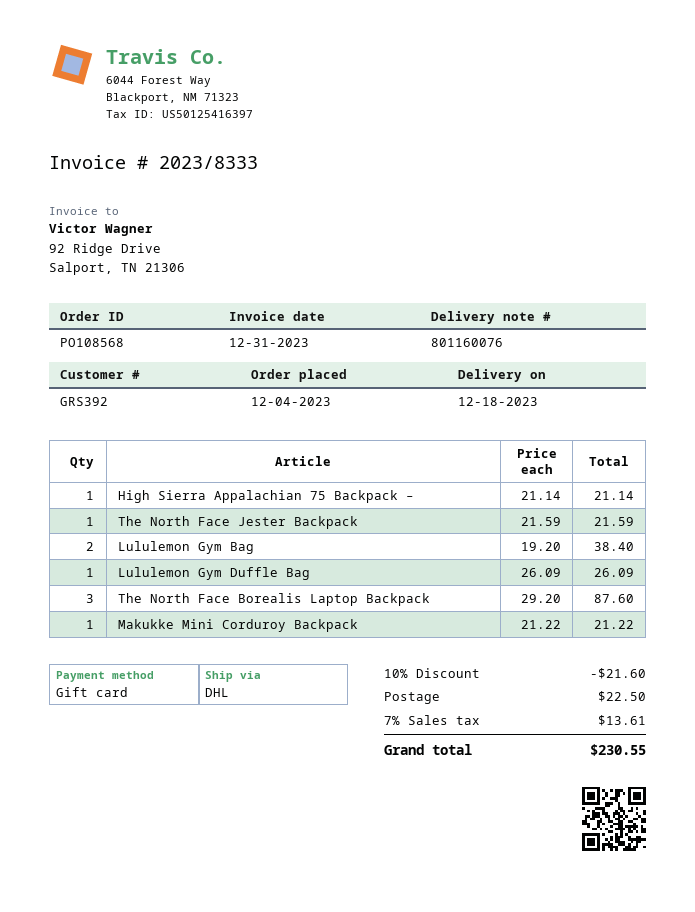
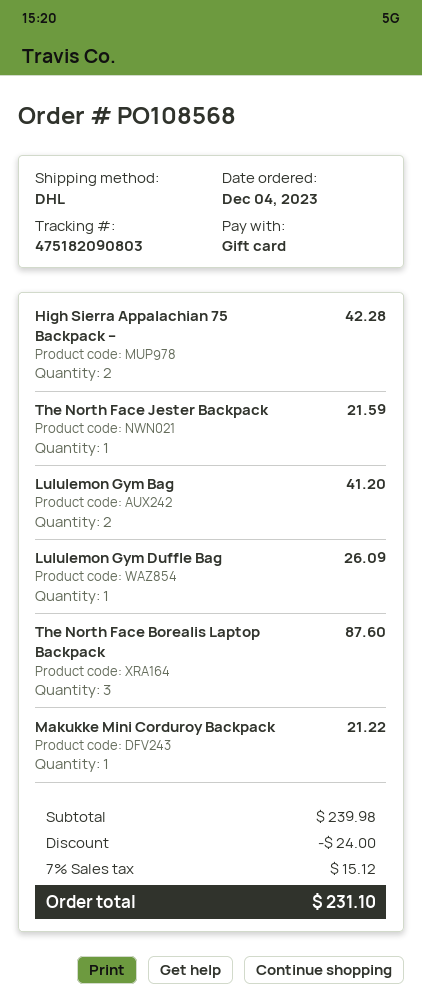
High Sierra Appalachian 75 Backpack –: 1 for 21.14 -> 2 for 42.28
Lululemon Gym Bag: 2 for 38.40 -> 2 for 41.20
discount: 21.60 -> 24.00
shipping: 22.50 -> none
tax: 7% = 13.61 -> 7% = 15.12
total: 230.55 -> 231.10

